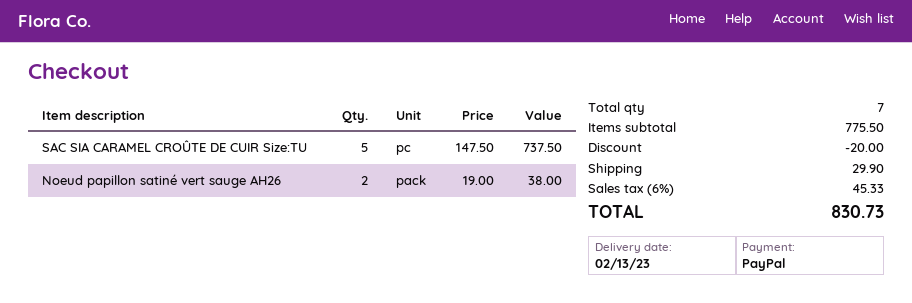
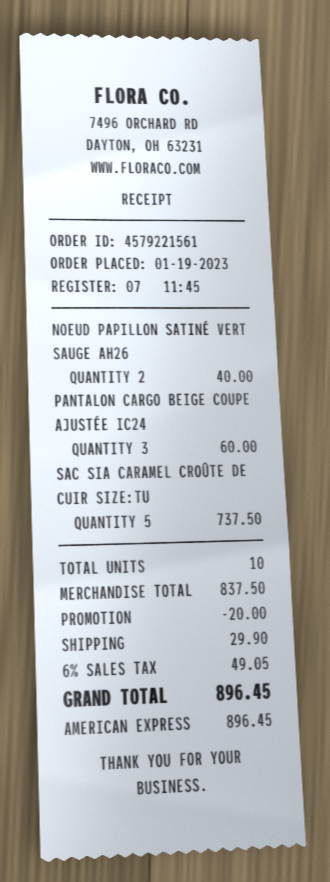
payment method: PayPal -> American Express
Noeud papillon satiné vert sauge AH26: 2 for 38.00 -> 2 for 40.00
PANTALON CARGO BEIGE COUPE AJUSTÉE IC24: none -> 3 for 60.00
total quantity: 7 -> 10
subtotal: 775.50 -> 837.50
tax: 6% = 45.33 -> 6% = 49.05
total: 830.73 -> 896.45

